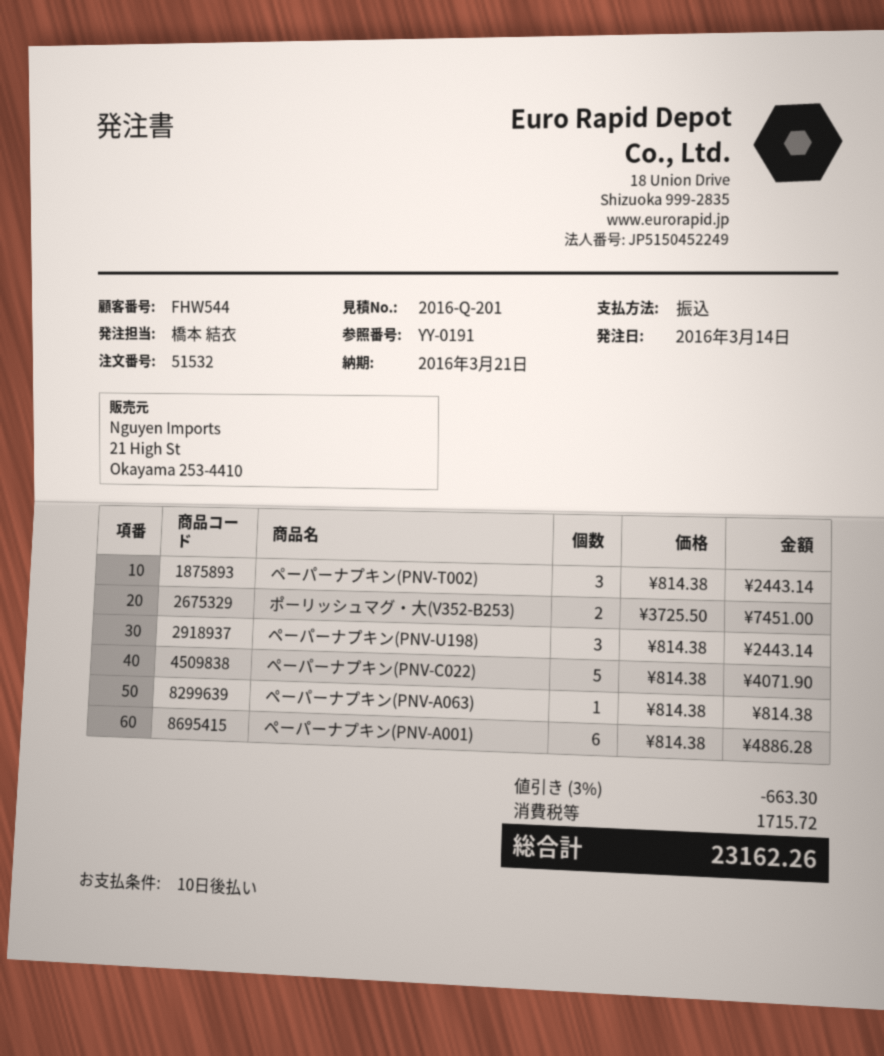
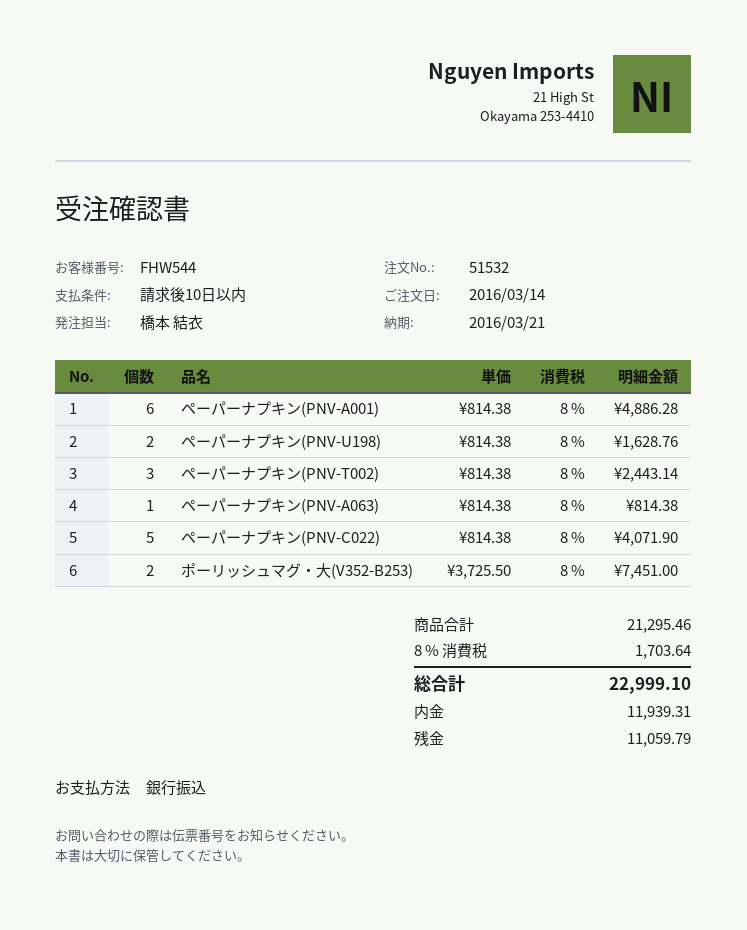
ペーパーナプキン(PNV-U198): 3 x 814.38 = 2443.14 -> 2 x 814.38 = 1628.76
discount: 3% = 663.30 -> none
tax: 1715.72 -> 1703.64
total: 23162.26 -> 22999.10

